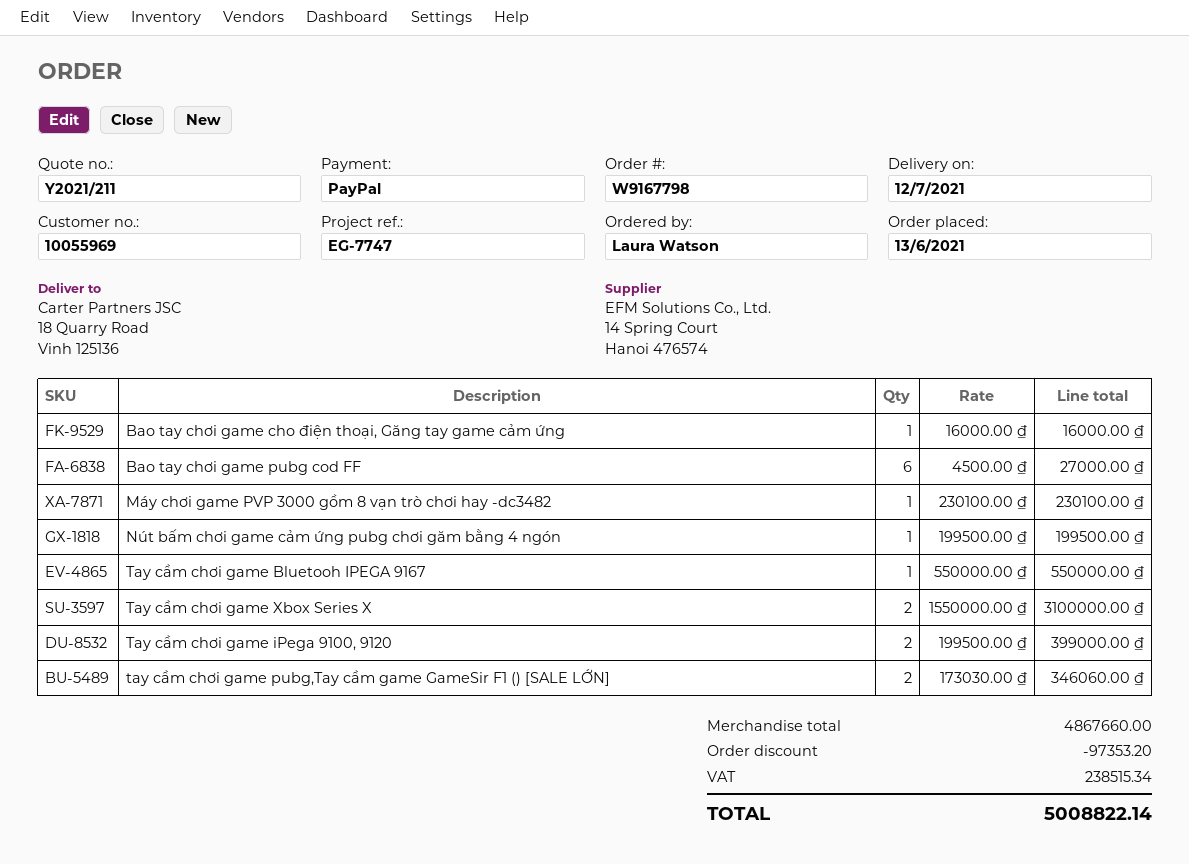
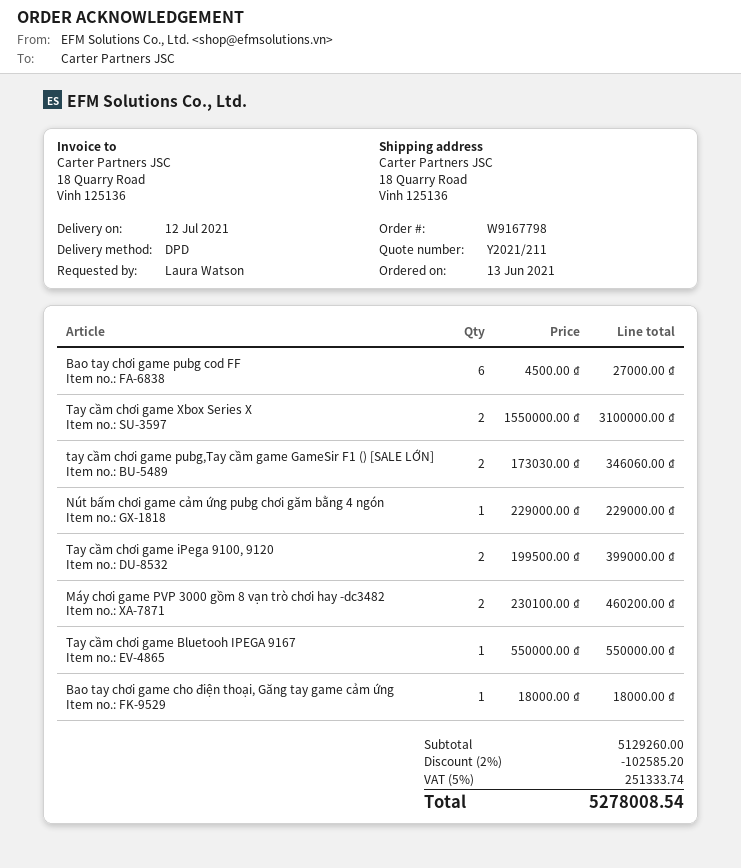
Bao tay chơi game cho điện thoại, Găng tay game cảm ứng: 1 x 16000.00 = 16000.00 -> 1 x 18000.00 = 18000.00
Máy chơi game PVP 3000 gồm 8 vạn trò chơi hay -dc3482: 1 x 230100.00 = 230100.00 -> 2 x 230100.00 = 460200.00
Nút bấm chơi game cảm ứng pubg chơi găm bằng 4 ngón: 1 x 199500.00 = 199500.00 -> 1 x 229000.00 = 229000.00
subtotal: 4867660.00 -> 5129260.00
discount: 97353.20 -> 102585.20
tax: 238515.34 -> 251333.74
total: 5008822.14 -> 5278008.54

